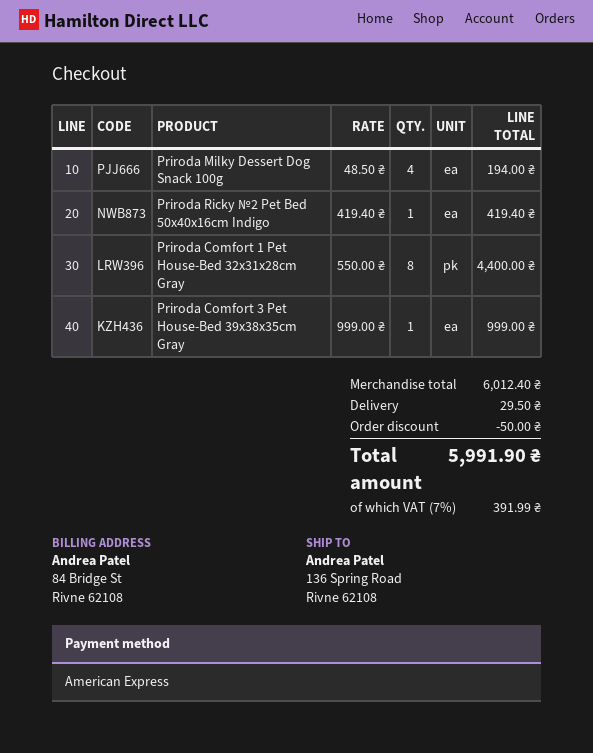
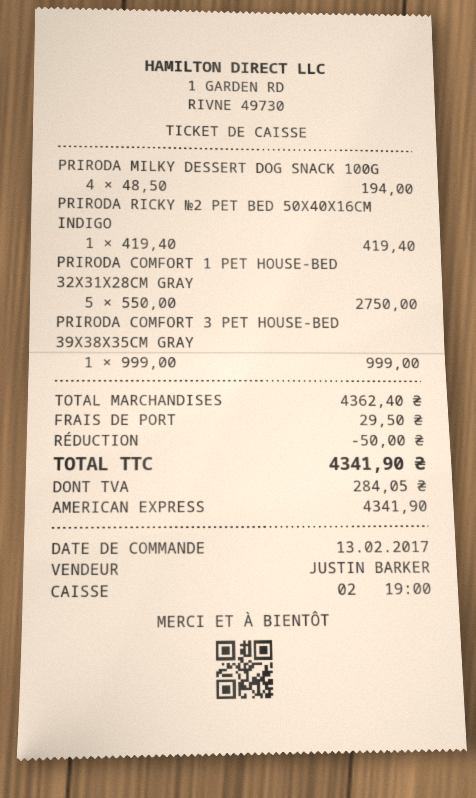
Priroda Comfort 1 Pet House-Bed 32x31x28cm Gray: 8 x 550.00 = 4400.00 -> 5 x 550.00 = 2750.00
subtotal: 6012.40 -> 4362.40
tax: 391.99 -> 284.05
total: 5991.90 -> 4341.90

